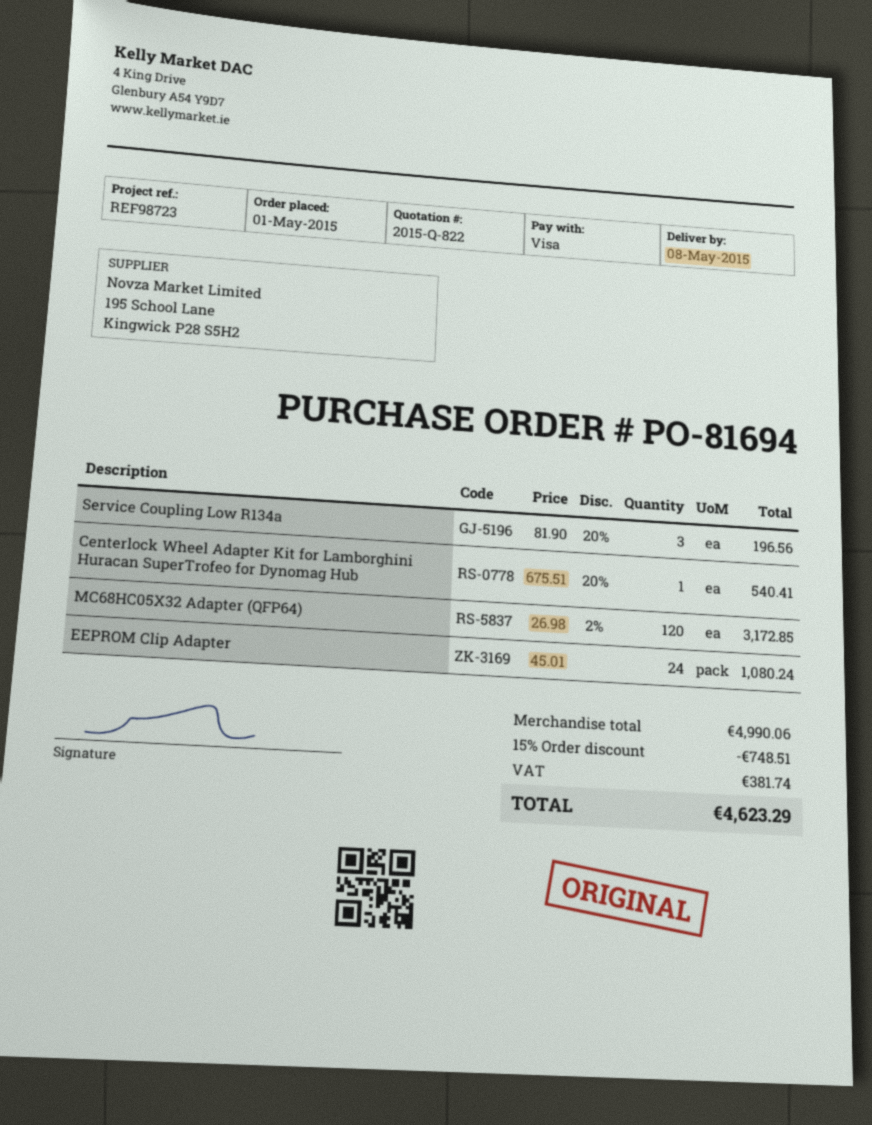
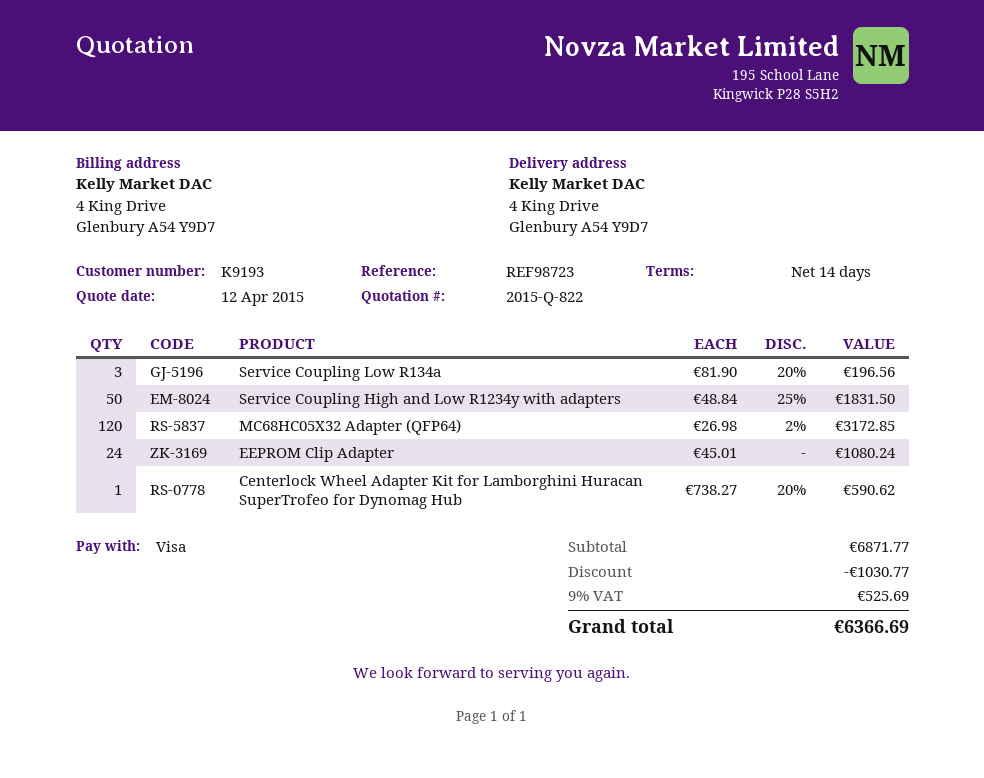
Centerlock Wheel Adapter Kit for Lamborghini Huracan SuperTrofeo for Dynomag Hub: 1 x 675.51 - 20% = 540.41 -> 1 x 738.27 - 20% = 590.62
Service Coupling High and Low R1234y with adapters: none -> 50 x 48.84 - 25% = 1831.50
subtotal: 4990.06 -> 6871.77
discount: 748.51 -> 1030.77
tax: 381.74 -> 525.69
total: 4623.29 -> 6366.69

